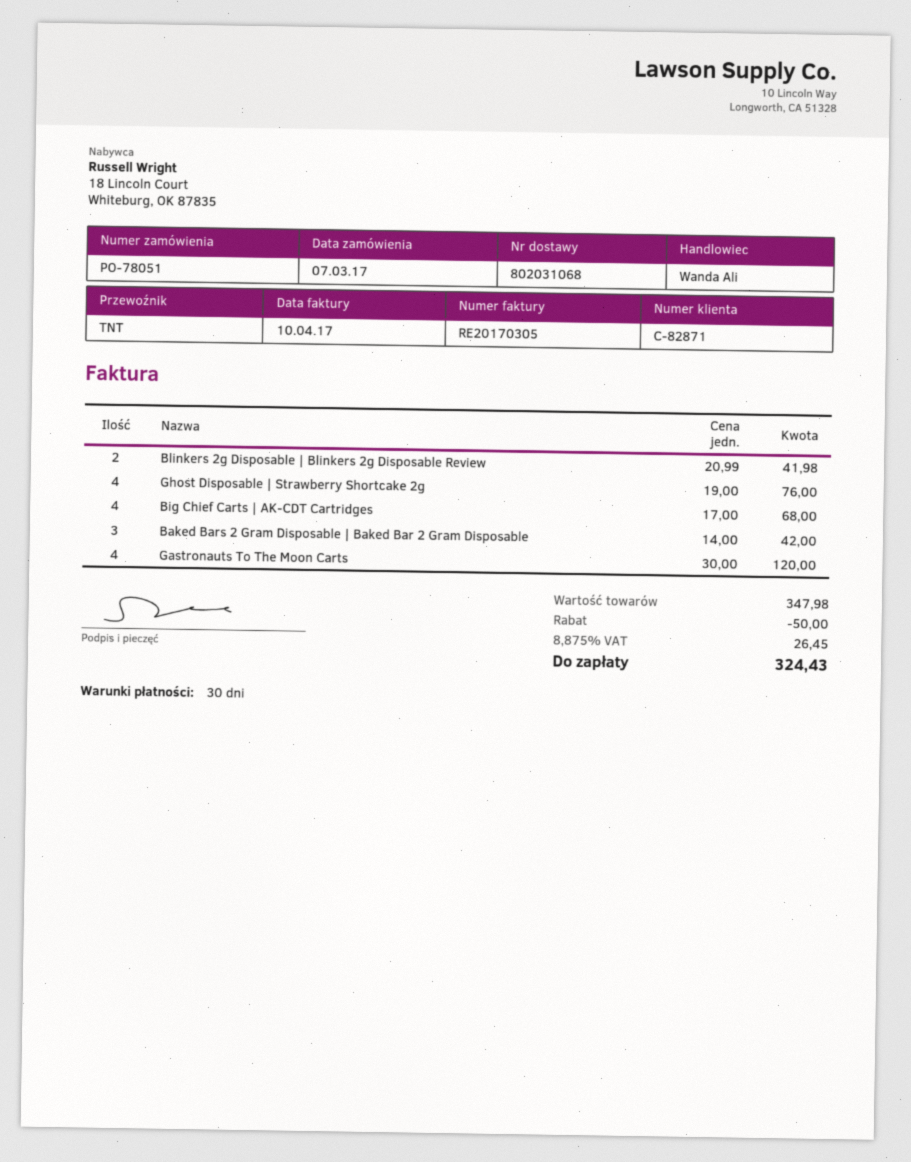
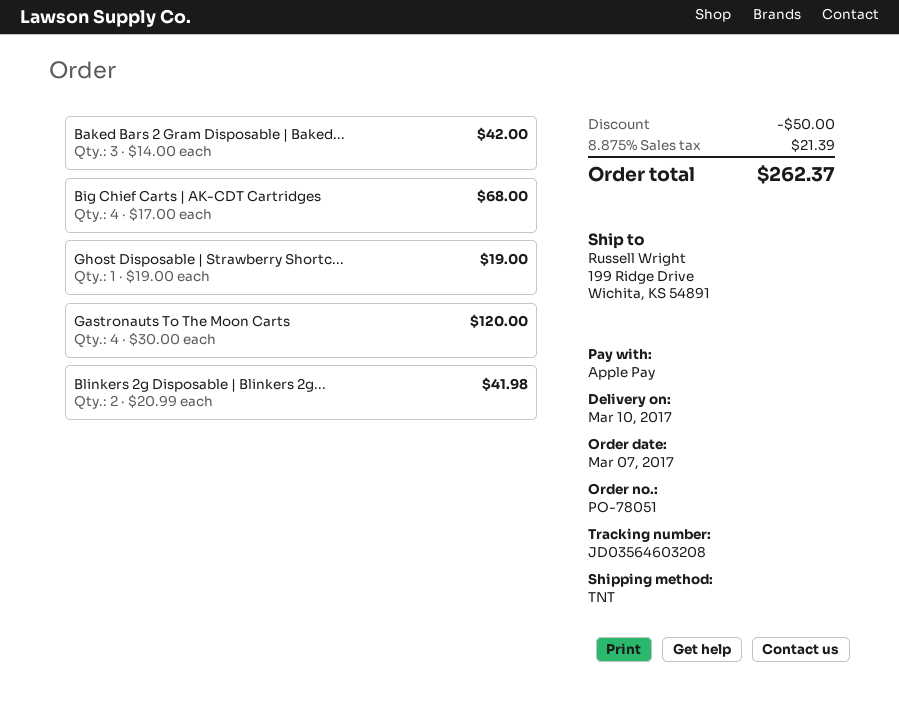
Ghost Disposable | Strawberry Shortcake 2g: 4 x 19.00 = 76.00 -> 1 x 19.00 = 19.00
tax: 8.875% = 26.45 -> 8.875% = 21.39
total: 324.43 -> 262.37

